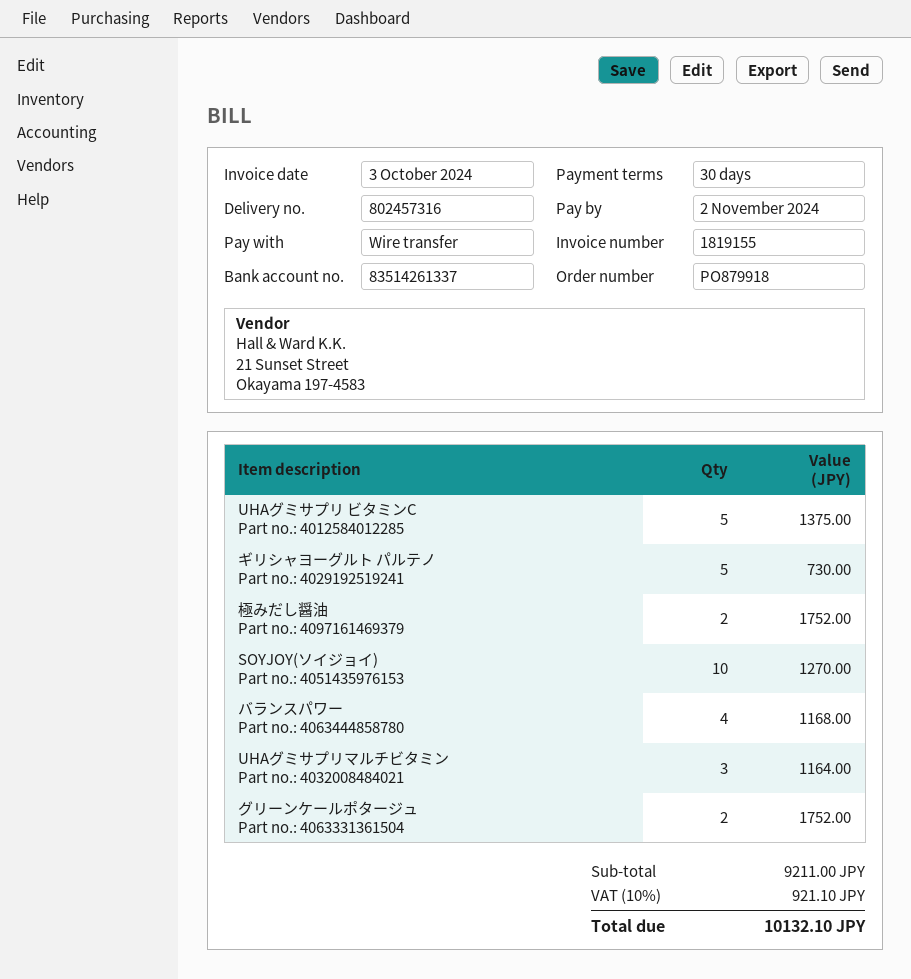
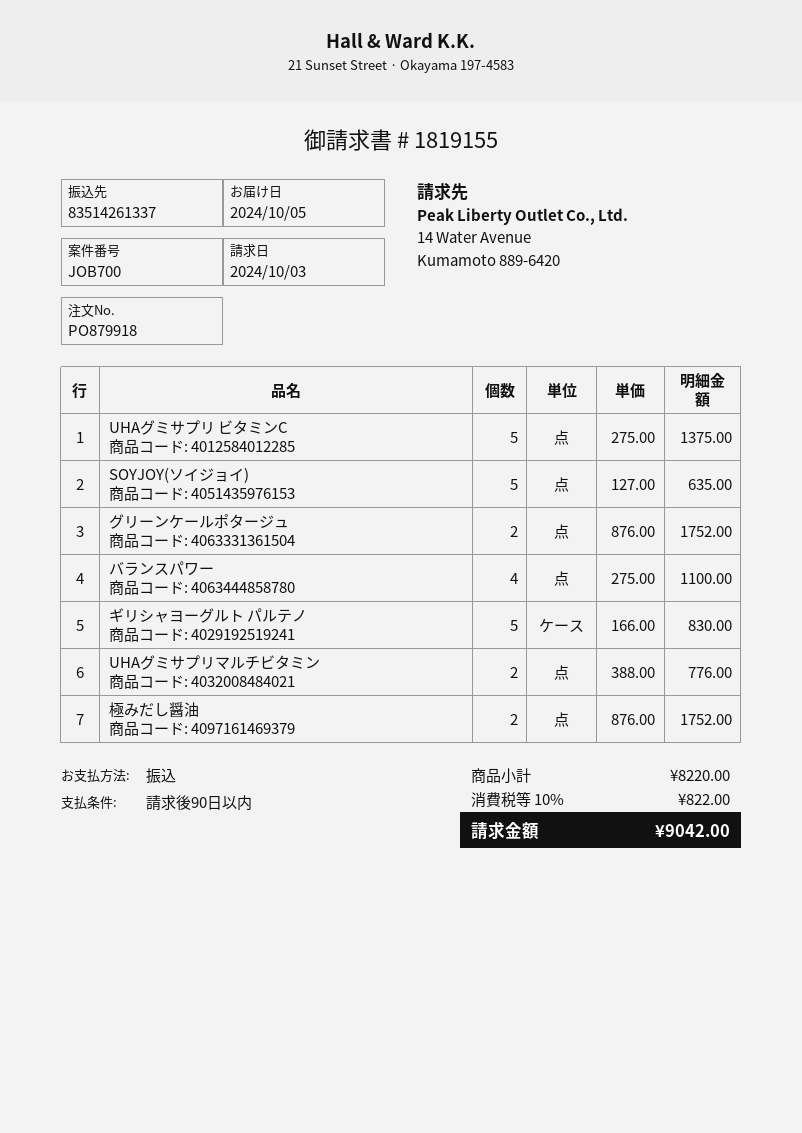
payment terms: 30 days -> 90 days
ギリシャヨーグルト パルテノ: 5 for 730.00 -> 5 for 830.00
SOYJOY(ソイジョイ): 10 for 1270.00 -> 5 for 635.00
バランスパワー: 4 for 1168.00 -> 4 for 1100.00
UHAグミサプリマルチビタミン: 3 for 1164.00 -> 2 for 776.00
subtotal: 9211.00 -> 8220.00
tax: 10% = 921.10 -> 10% = 822.00
total: 10132.10 -> 9042.00

